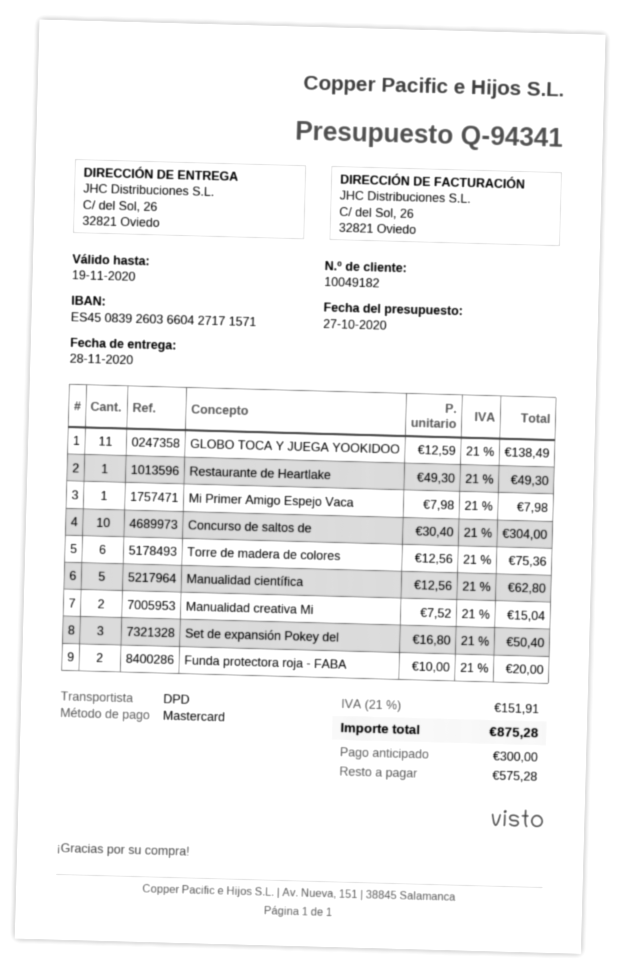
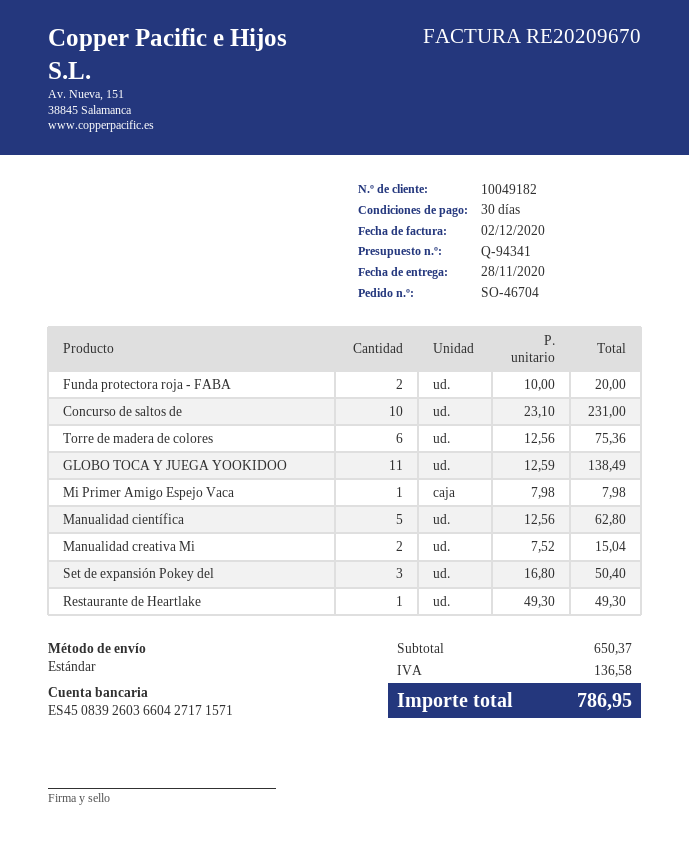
shipping method: DPD -> standard
Concurso de saltos de: 10 x 30.40 = 304.00 -> 10 x 23.10 = 231.00
tax: 151.91 -> 136.58
total: 875.28 -> 786.95

